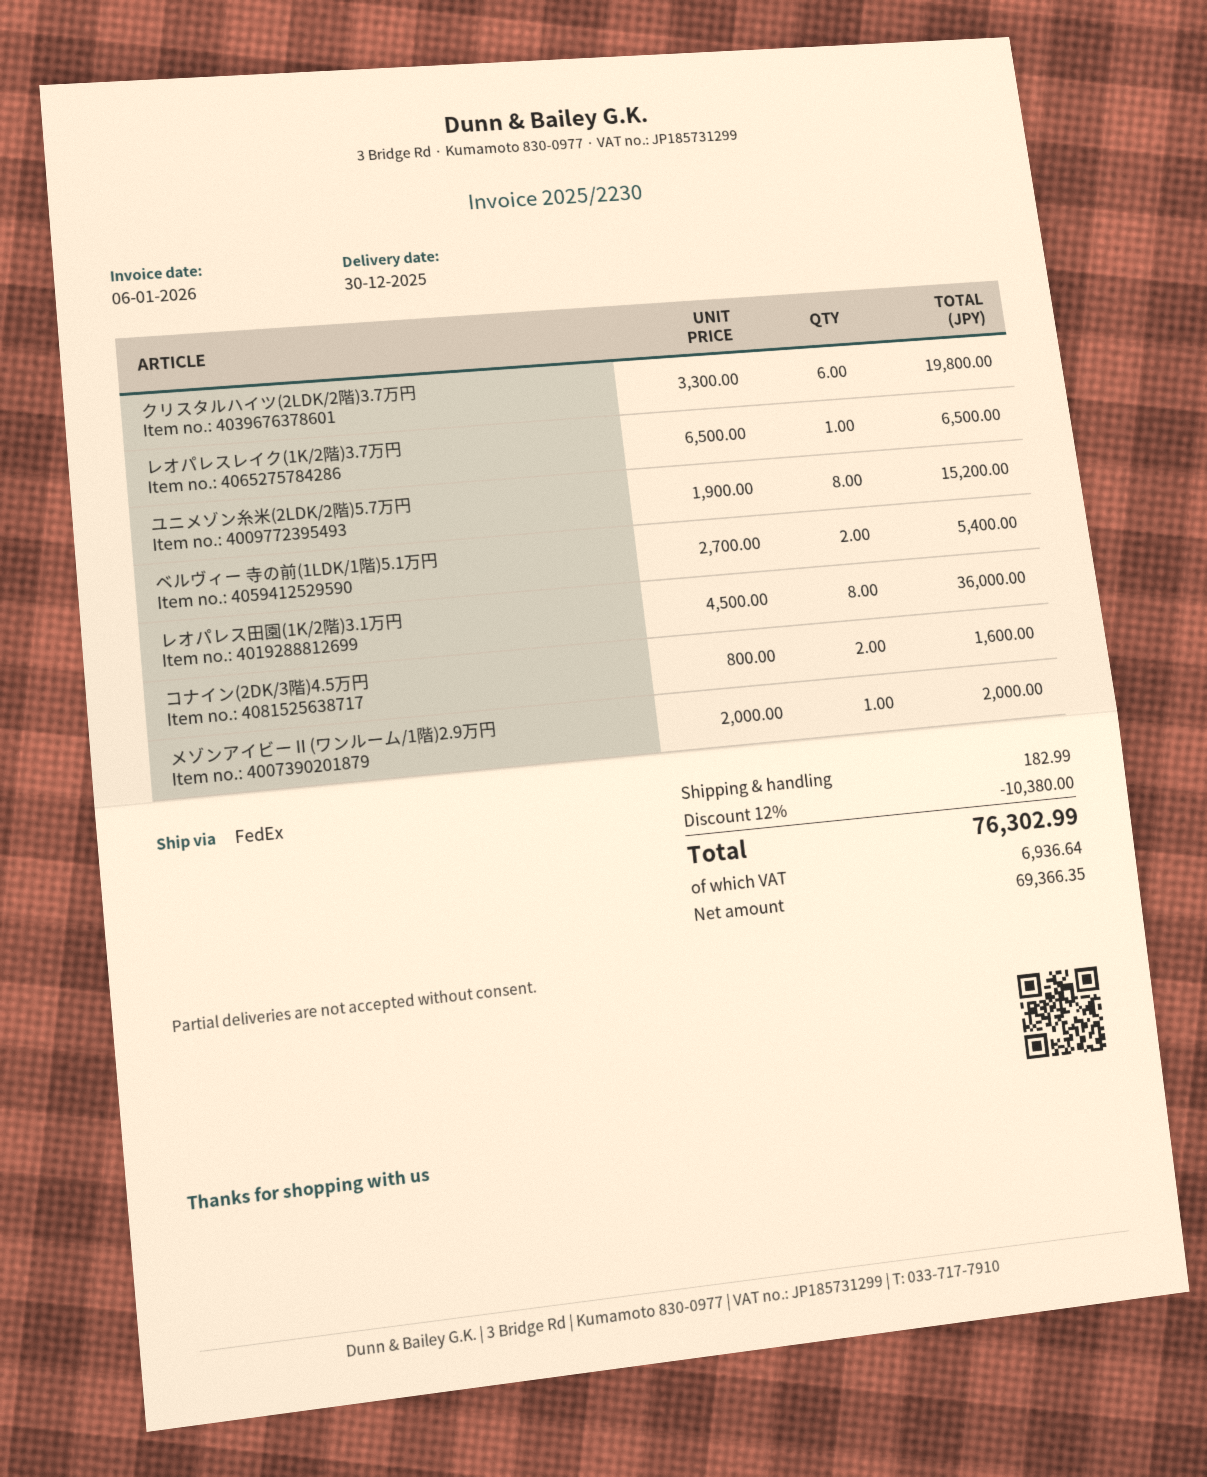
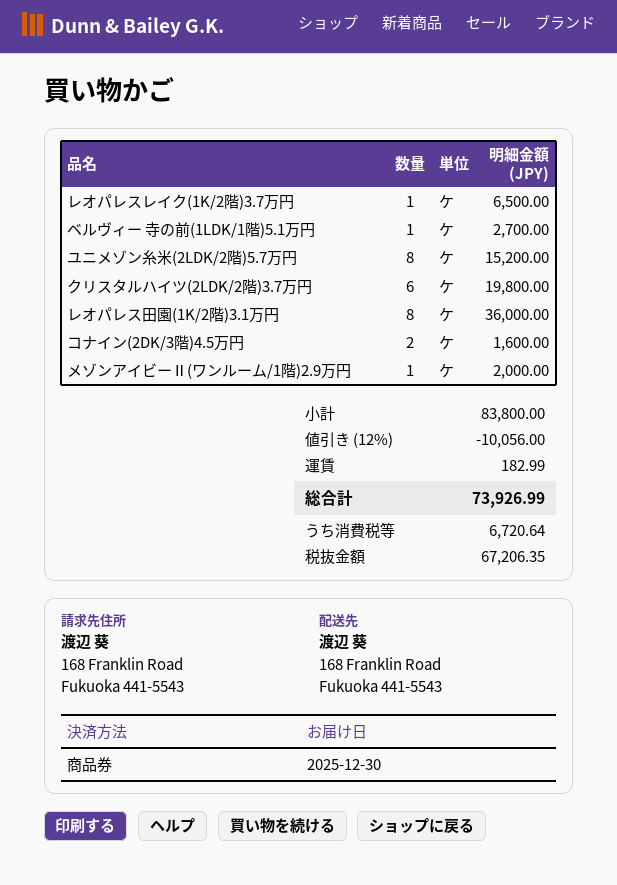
ベルヴィー 寺の前(1LDK/1階)5.1万円: 2 for 5400.00 -> 1 for 2700.00
discount: 12% = 10380.00 -> 12% = 10056.00
net: 69366.35 -> 67206.35
tax: 6936.64 -> 6720.64
total: 76302.99 -> 73926.99

